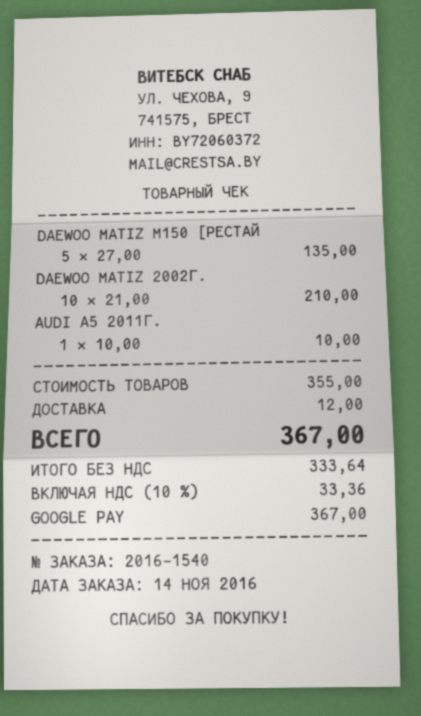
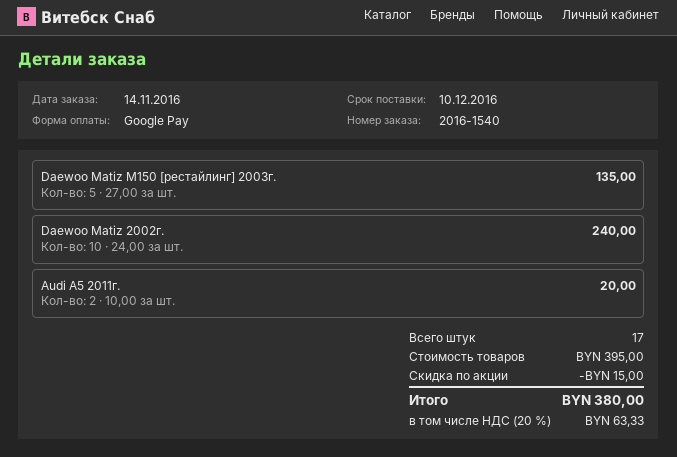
DAEWOO MATIZ 2002Г.: 10 x 21.00 = 210.00 -> 10 x 24.00 = 240.00
AUDI A5 2011Г.: 1 x 10.00 = 10.00 -> 2 x 10.00 = 20.00
subtotal: 355.00 -> 395.00
discount: none -> 15.00
shipping: 12.00 -> none
tax: 10% = 33.36 -> 20% = 63.33
total: 367.00 -> 380.00

